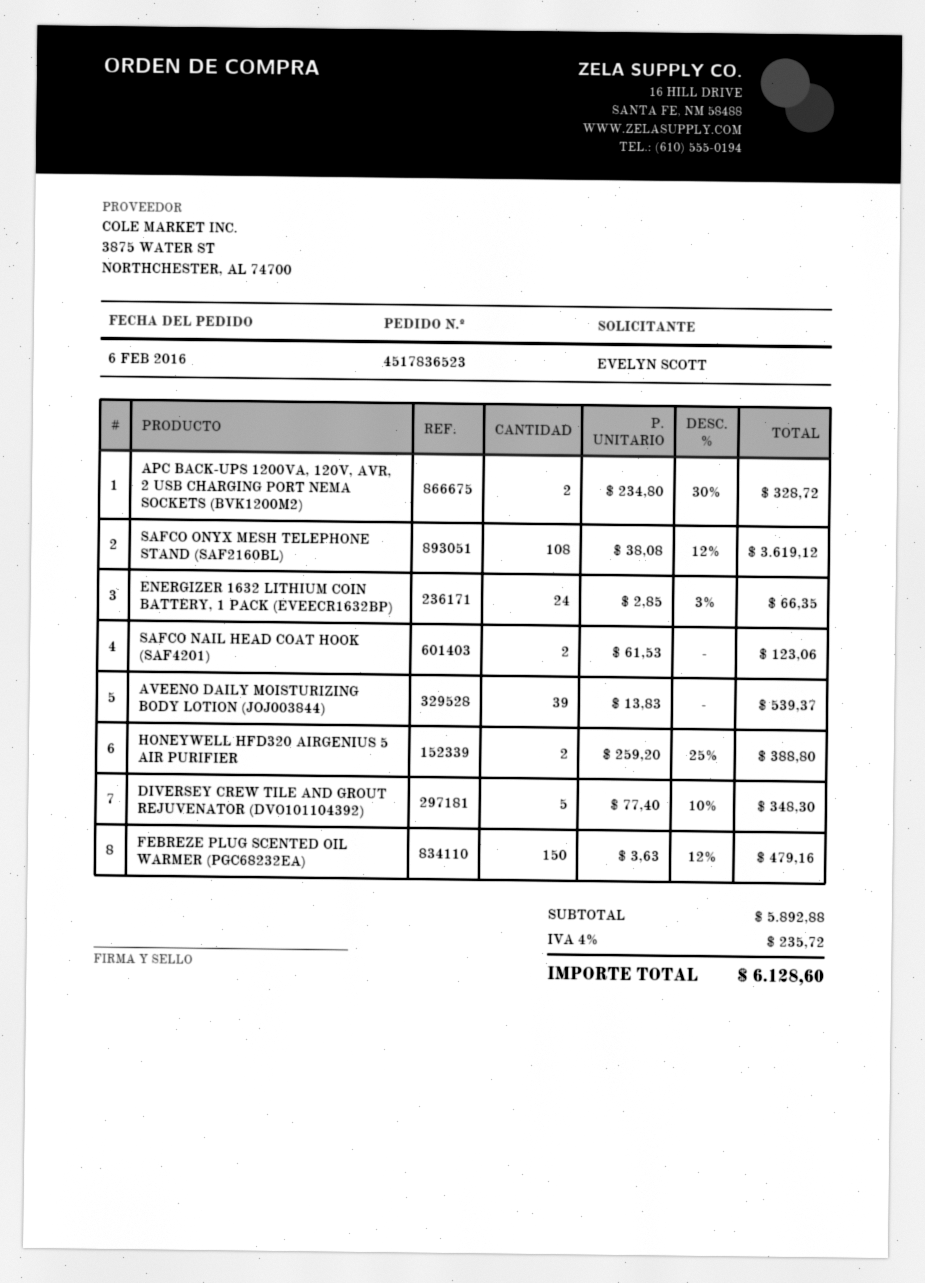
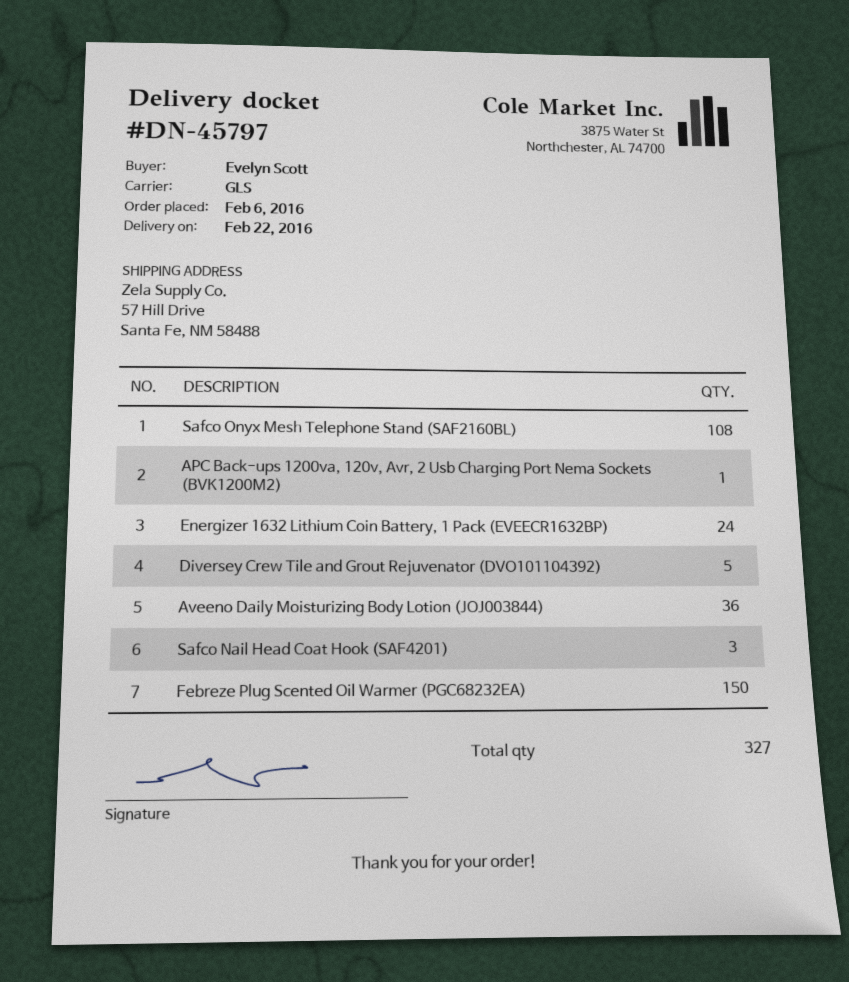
APC BACK-UPS 1200VA, 120V, AVR, 2 USB CHARGING PORT NEMA SOCKETS (BVK1200M2): 2 -> 1
SAFCO NAIL HEAD COAT HOOK (SAF4201): 2 -> 3
AVEENO DAILY MOISTURIZING BODY LOTION (JOJ003844): 39 -> 36
HONEYWELL HFD320 AIRGENIUS 5 AIR PURIFIER: 2 -> none

